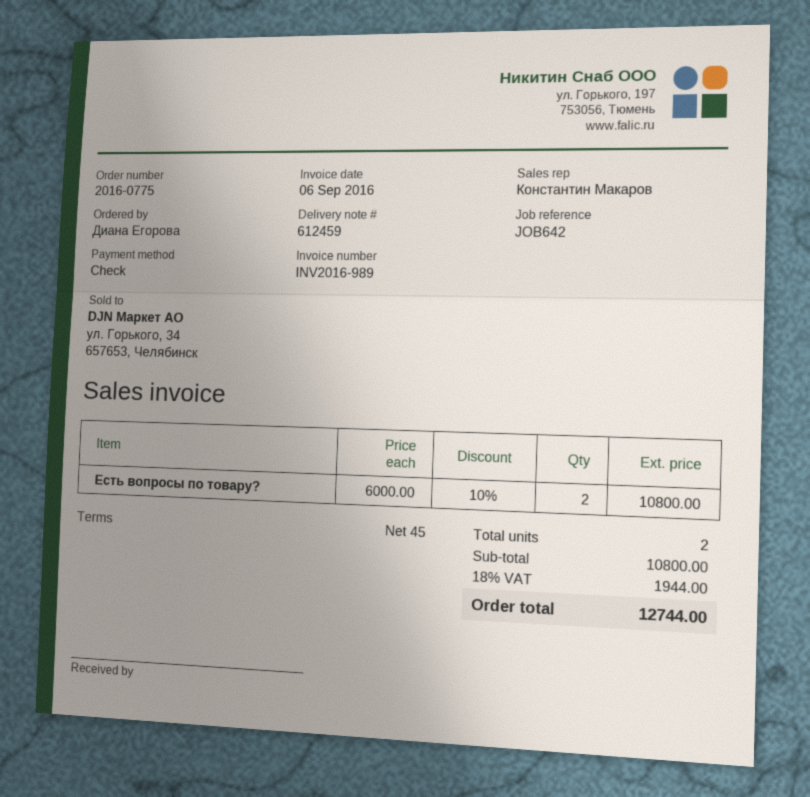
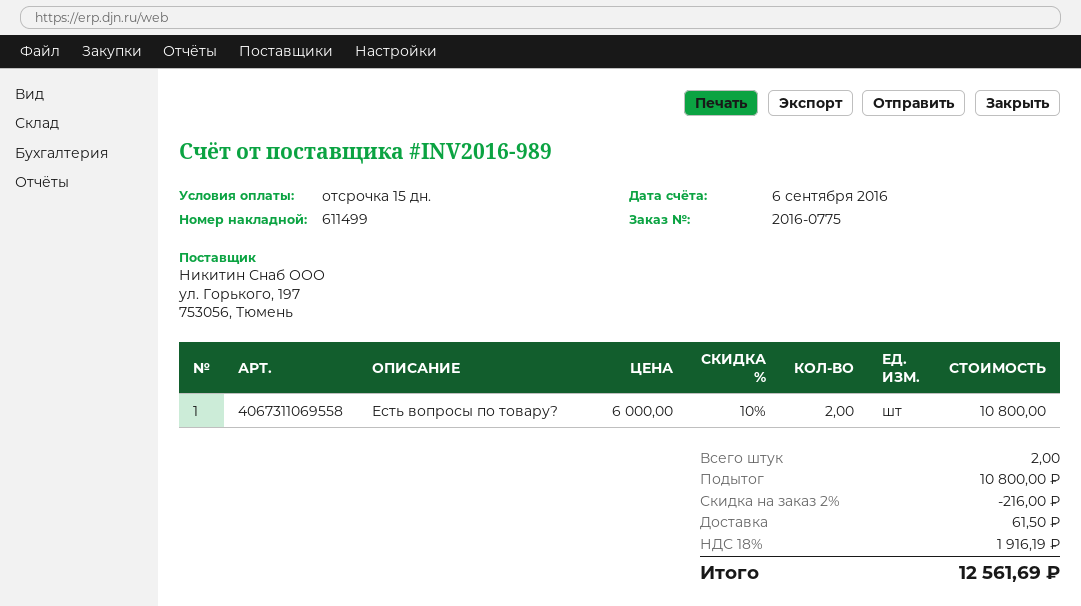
delivery note number: 612459 -> 611499
payment terms: 45 days -> 15 days
discount: none -> 2% = 216.00
shipping: none -> 61.50
tax: 18% = 1944.00 -> 18% = 1916.19
total: 12744.00 -> 12561.69

